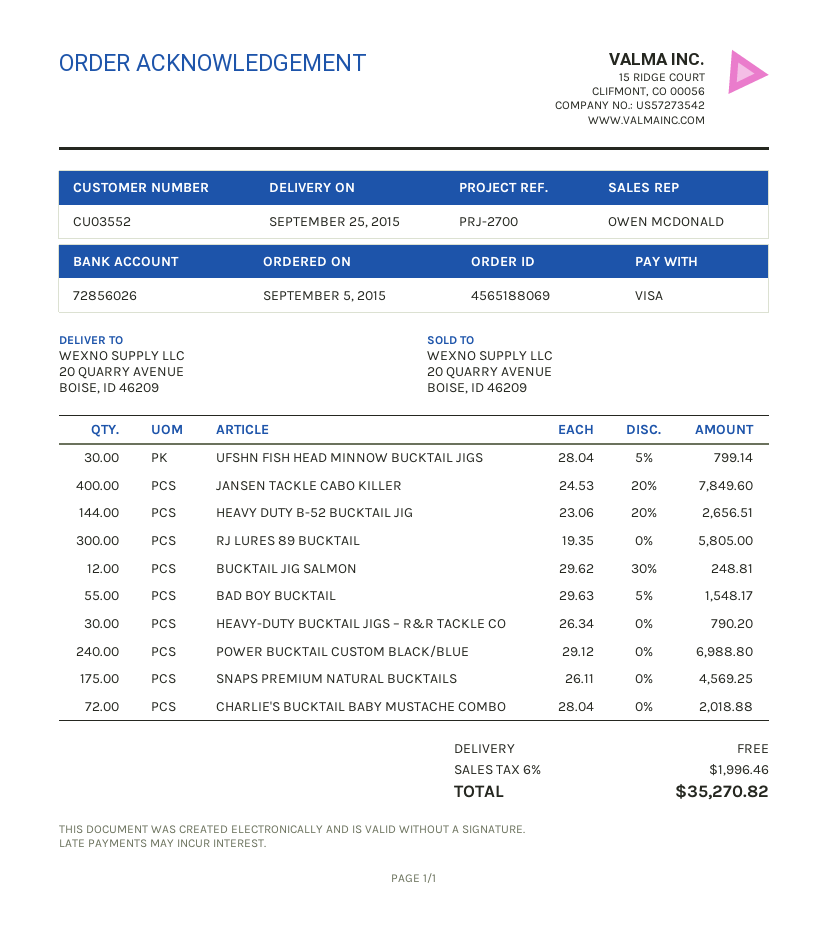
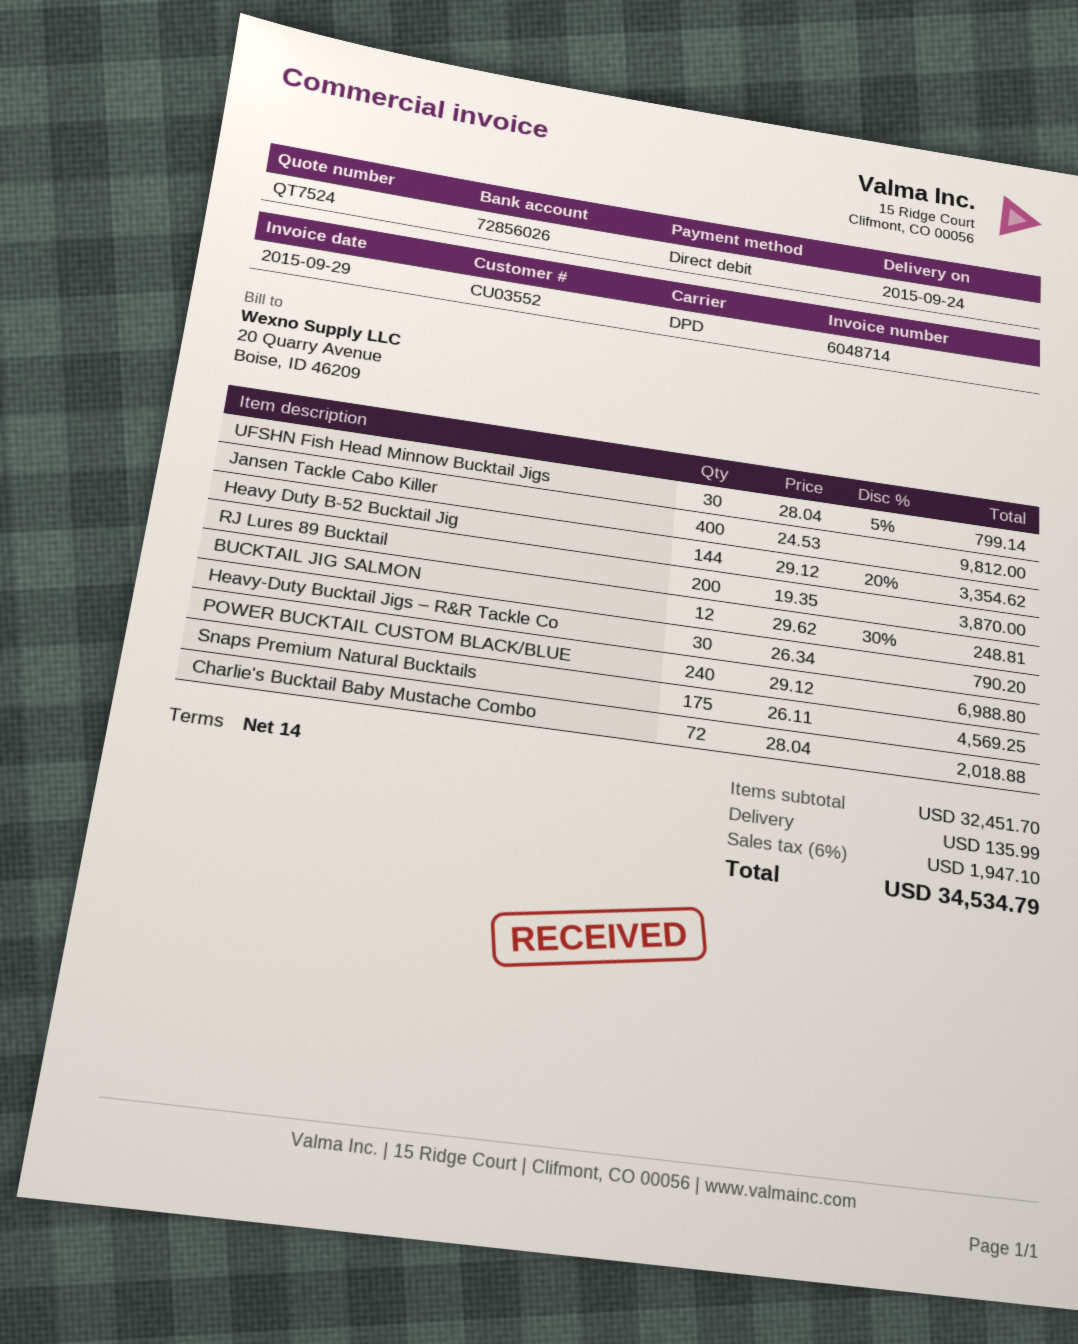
delivery date: 2015-09-25 -> 2015-09-24
payment method: Visa -> direct debit
JANSEN TACKLE CABO KILLER: 400 x 24.53 - 20% = 7849.60 -> 400 x 24.53 = 9812.00
HEAVY DUTY B-52 BUCKTAIL JIG: 144 x 23.06 - 20% = 2656.51 -> 144 x 29.12 - 20% = 3354.62
RJ LURES 89 BUCKTAIL: 300 x 19.35 = 5805.00 -> 200 x 19.35 = 3870.00
BAD BOY BUCKTAIL: 55 x 29.63 - 5% = 1548.17 -> none
shipping: 0.00 -> 135.99
tax: 6% = 1996.46 -> 6% = 1947.10
total: 35270.82 -> 34534.79

